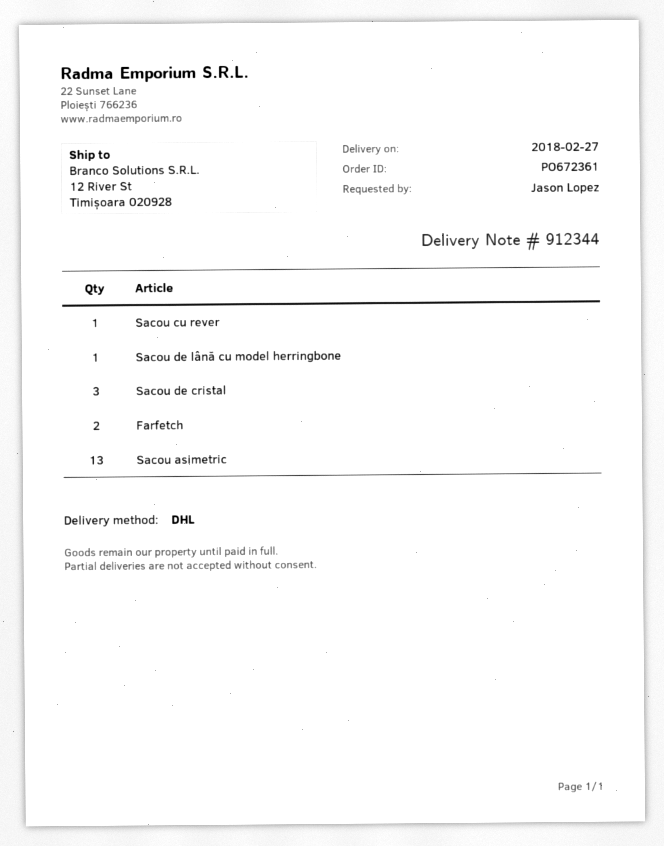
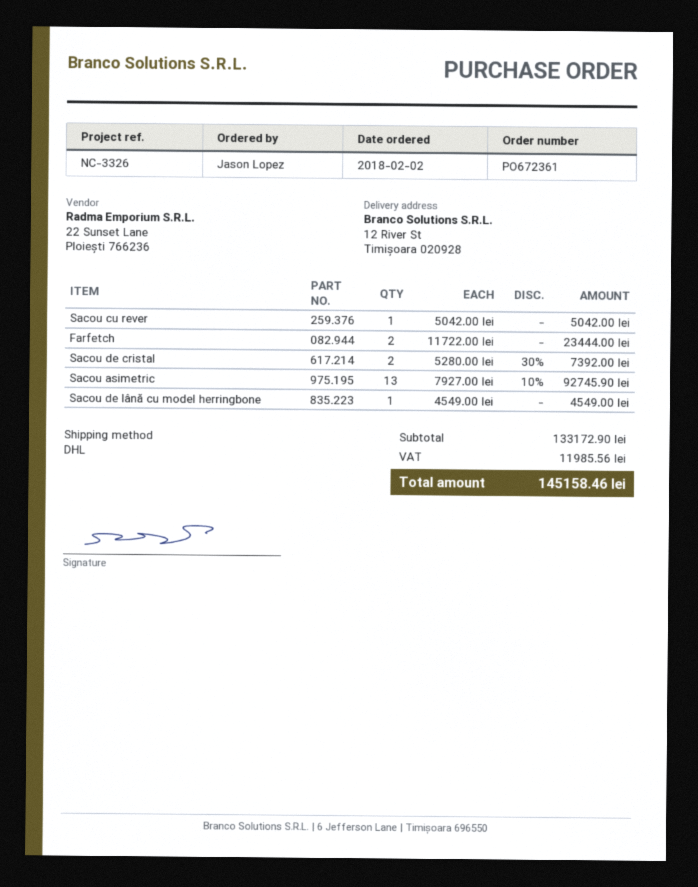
Sacou de cristal: 3 -> 2

